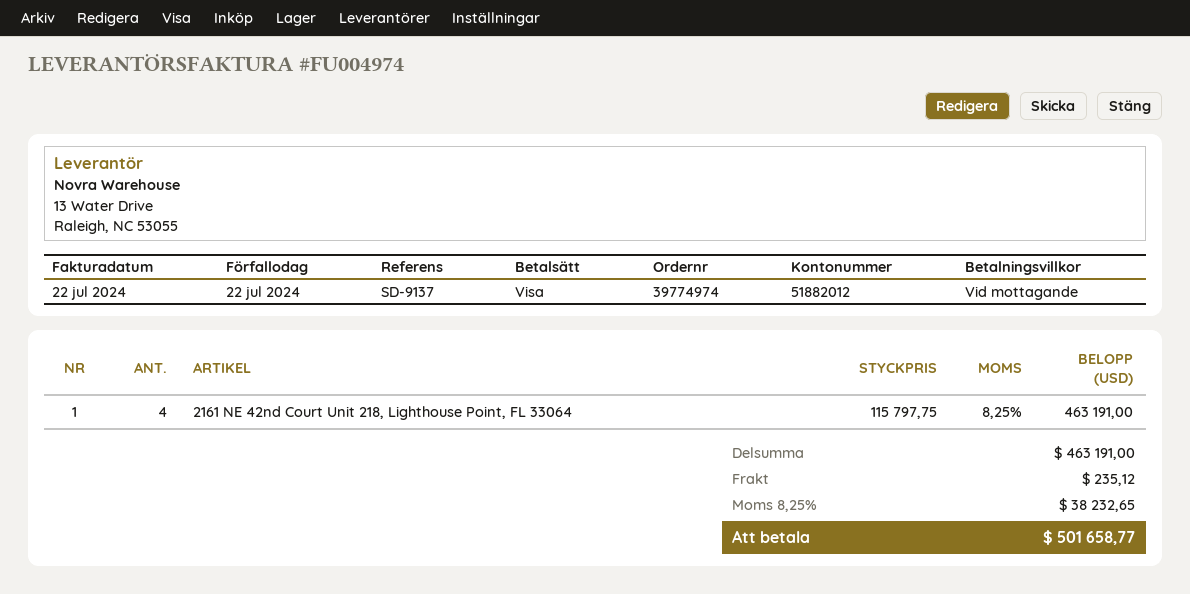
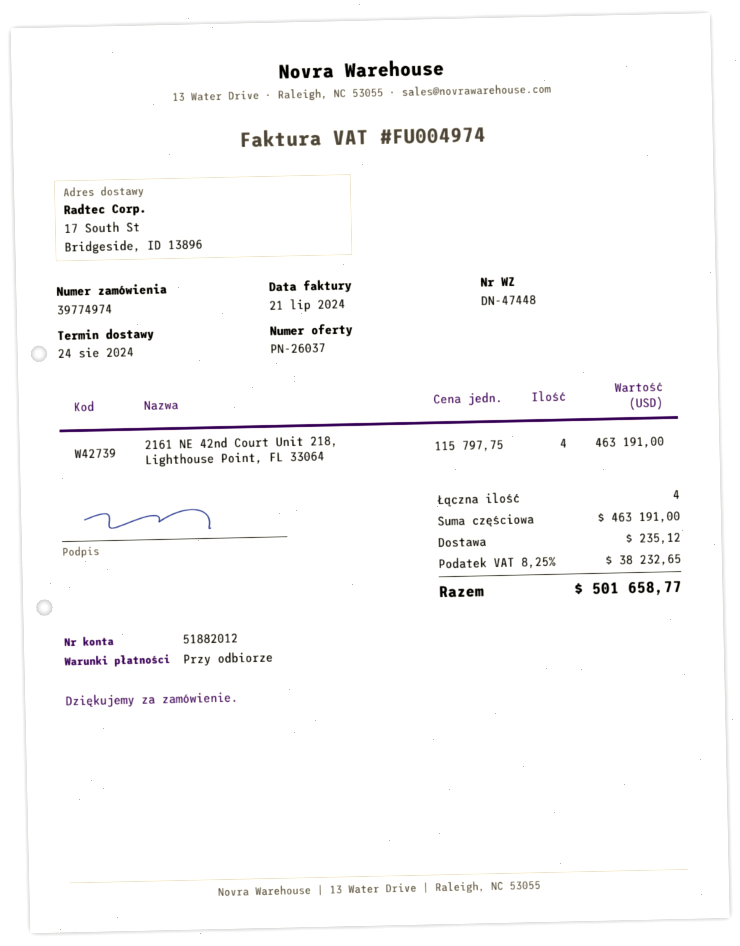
invoice date: 2024-07-22 -> 2024-07-21

